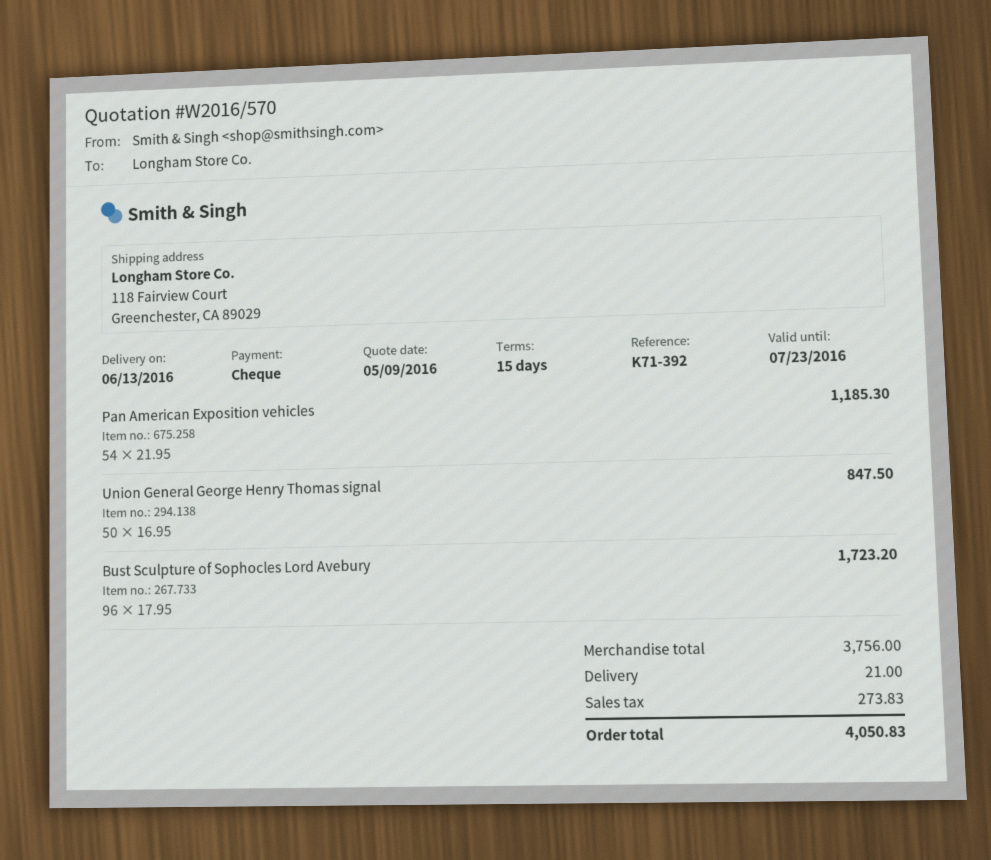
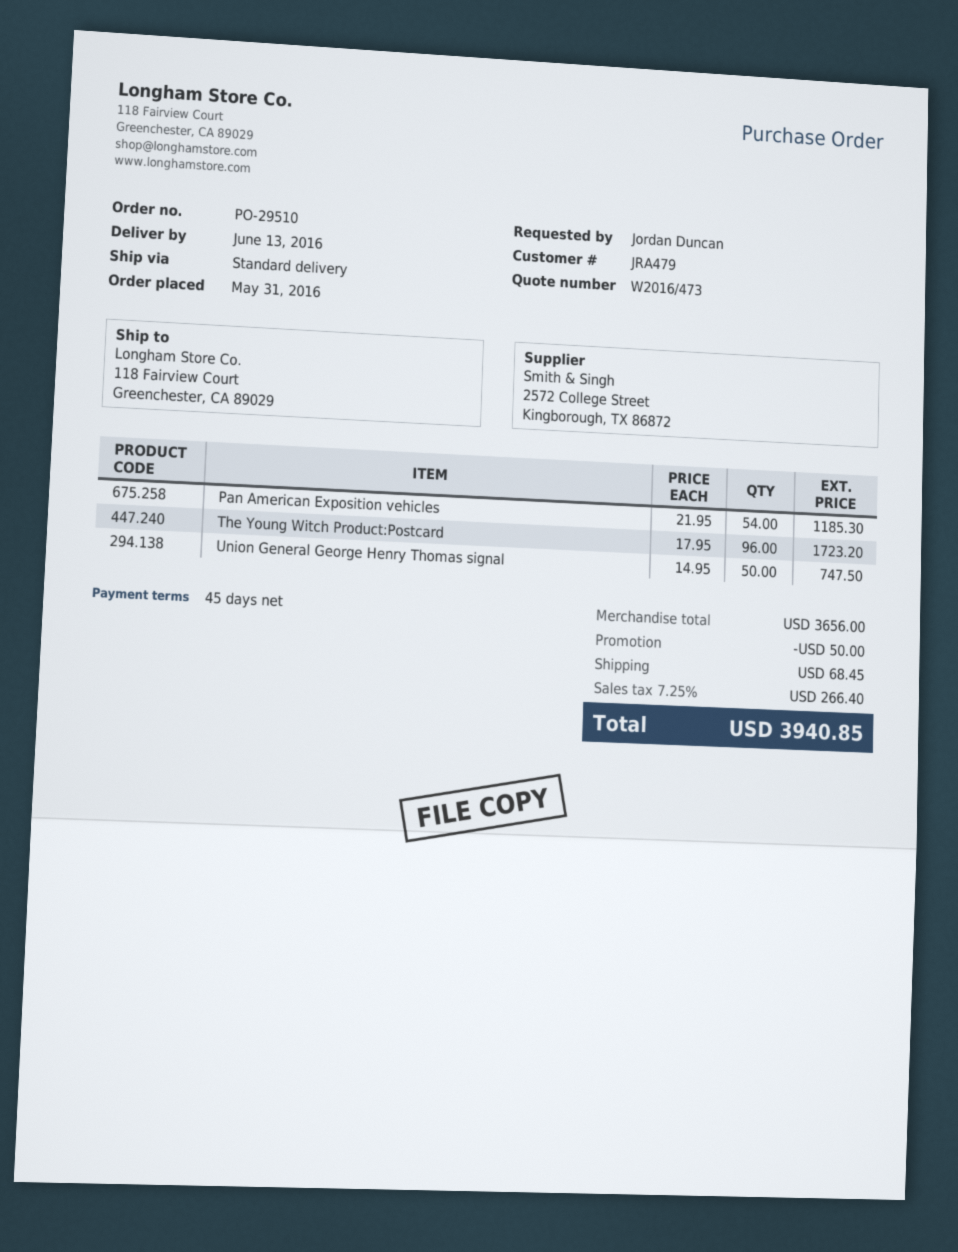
quote number: W2016/570 -> W2016/473
payment terms: 15 days -> 45 days
Union General George Henry Thomas signal: 50 x 16.95 = 847.50 -> 50 x 14.95 = 747.50
Bust Sculpture of Sophocles Lord Avebury: 96 x 17.95 = 1723.20 -> none
The Young Witch Product:Postcard: none -> 96 x 17.95 = 1723.20
subtotal: 3756.00 -> 3656.00
discount: none -> 50.00
shipping: 21.00 -> 68.45
tax: 273.83 -> 266.40
total: 4050.83 -> 3940.85

